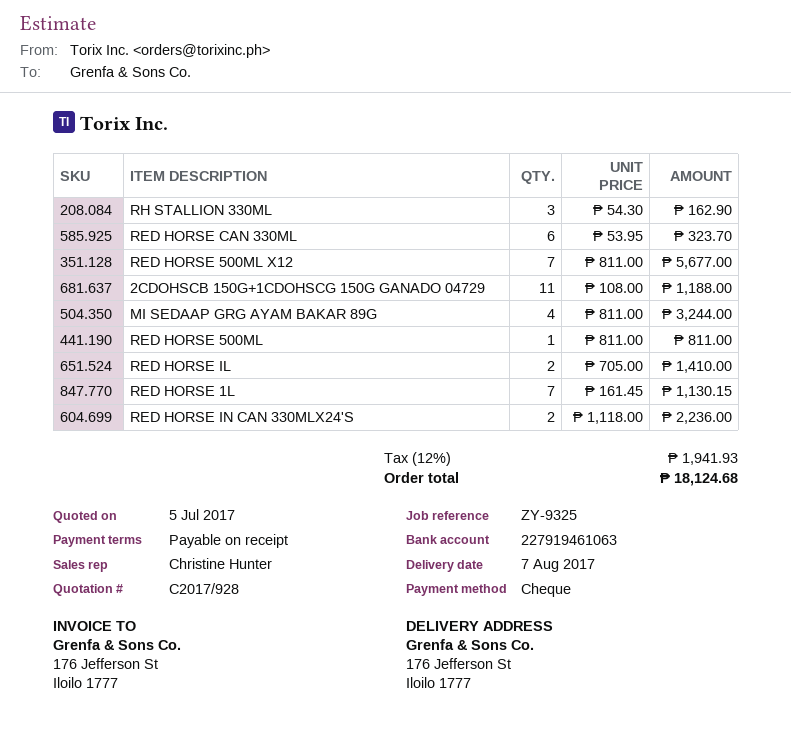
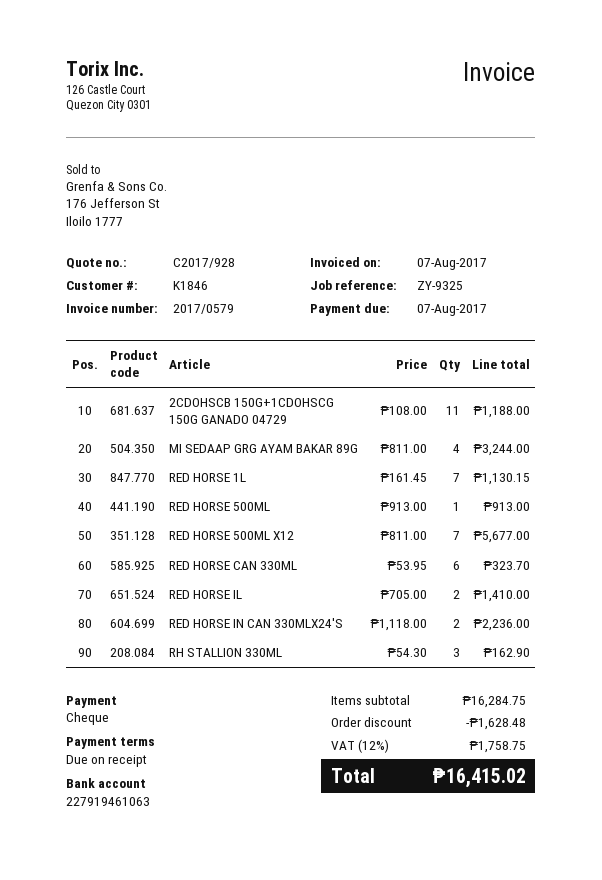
RED HORSE 500ML: 1 x 811.00 = 811.00 -> 1 x 913.00 = 913.00
discount: none -> 1628.48
tax: 12% = 1941.93 -> 12% = 1758.75
total: 18124.68 -> 16415.02

